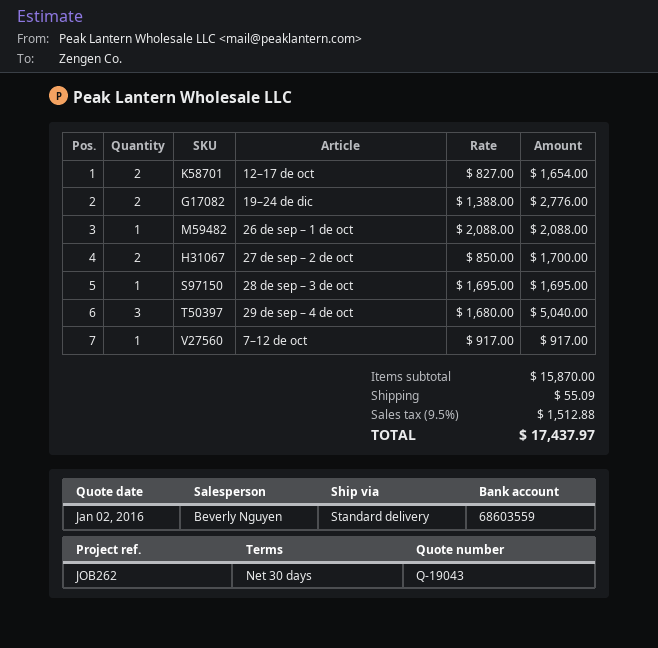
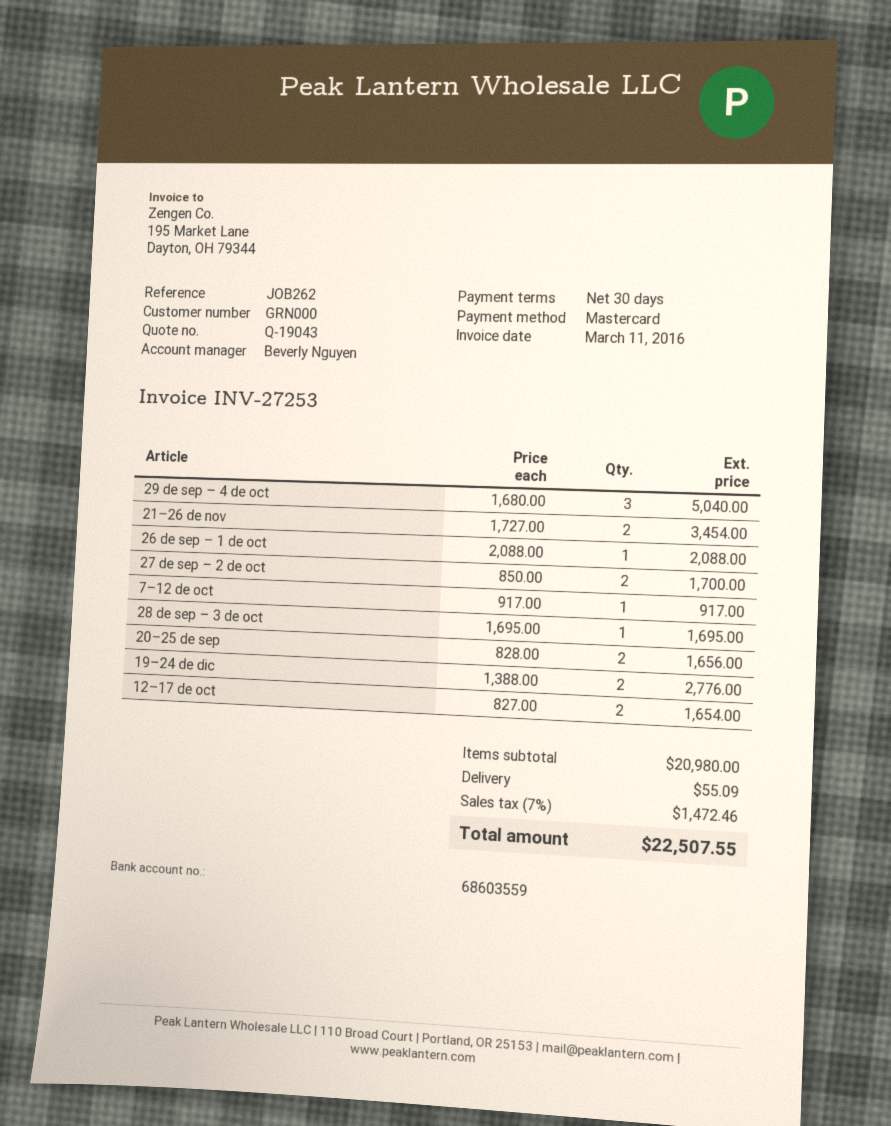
21–26 de nov: none -> 2 x 1727.00 = 3454.00
20–25 de sep: none -> 2 x 828.00 = 1656.00
subtotal: 15870.00 -> 20980.00
tax: 9.5% = 1512.88 -> 7% = 1472.46
total: 17437.97 -> 22507.55

